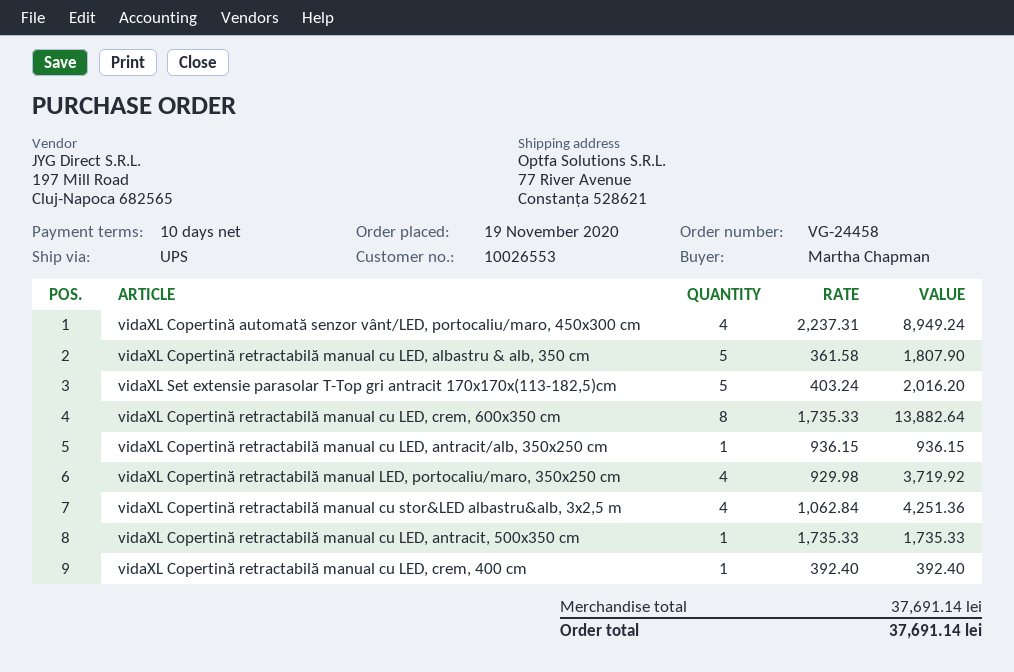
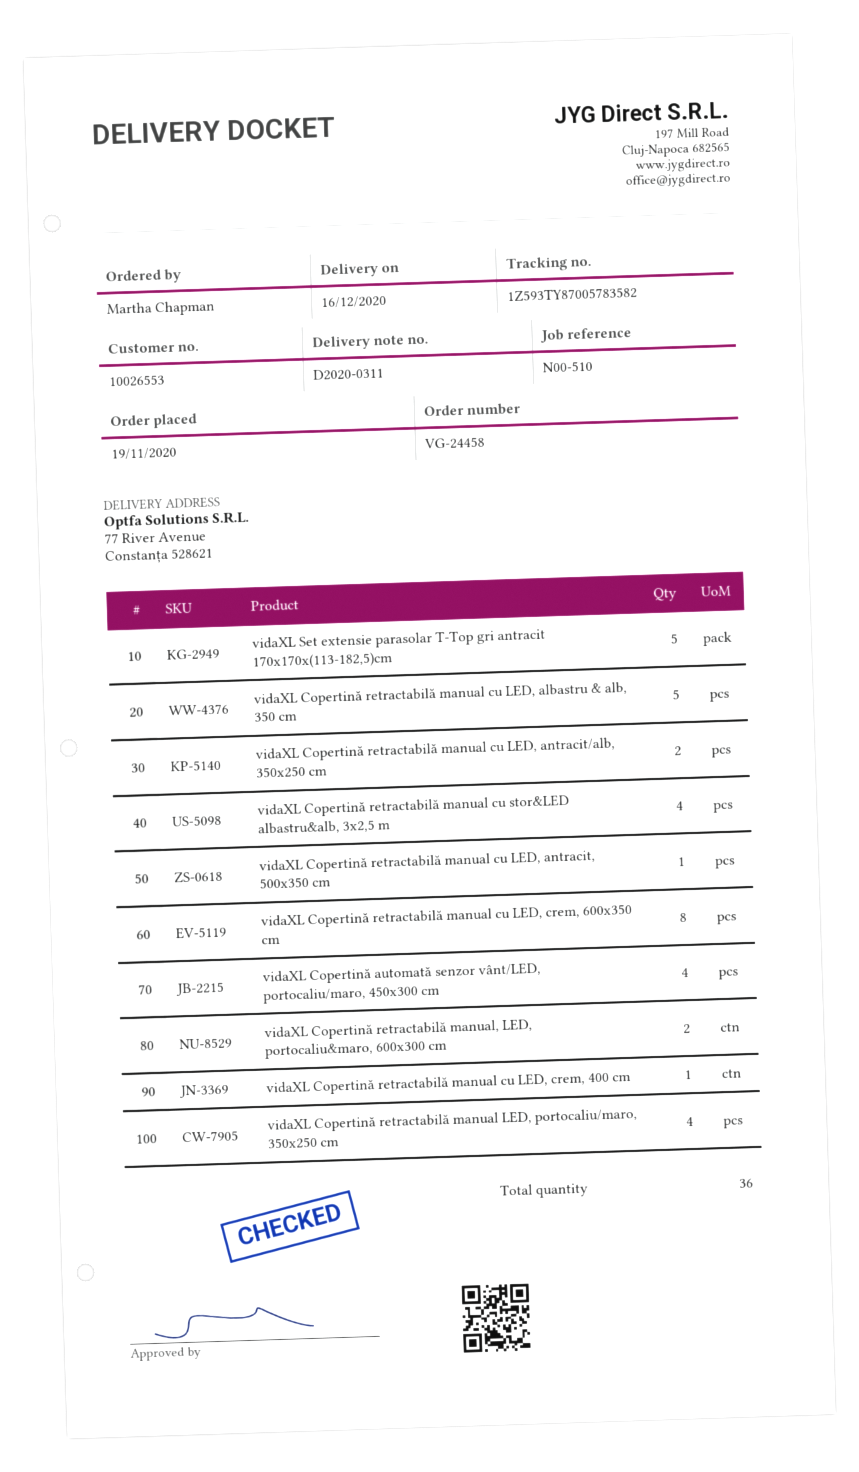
vidaXL Copertină retractabilă manual cu LED, antracit/alb, 350x250 cm: 1 -> 2
vidaXL Copertină retractabilă manual, LED, portocaliu&maro, 600x300 cm: none -> 2

